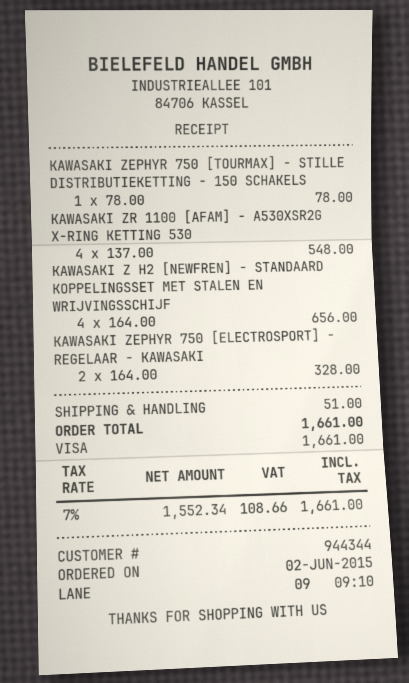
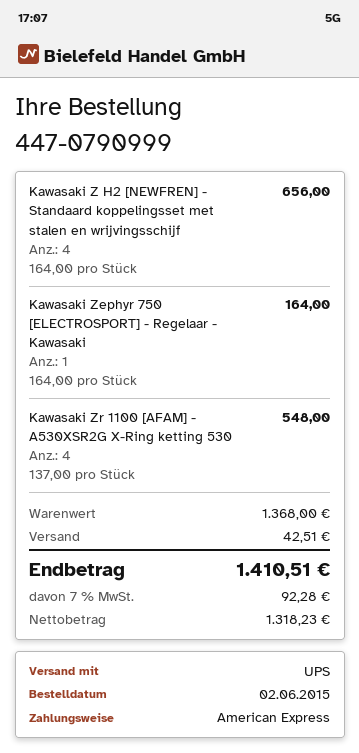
payment method: Visa -> American Express
KAWASAKI ZEPHYR 750 [TOURMAX] - STILLE DISTRIBUTIEKETTING - 150 SCHAKELS: 1 x 78.00 = 78.00 -> none
KAWASAKI ZEPHYR 750 [ELECTROSPORT] - REGELAAR - KAWASAKI: 2 x 164.00 = 328.00 -> 1 x 164.00 = 164.00
shipping: 51.00 -> 42.51
net: 1552.34 -> 1318.23
tax: 7% = 108.66 -> 7% = 92.28
total: 1661.00 -> 1410.51

